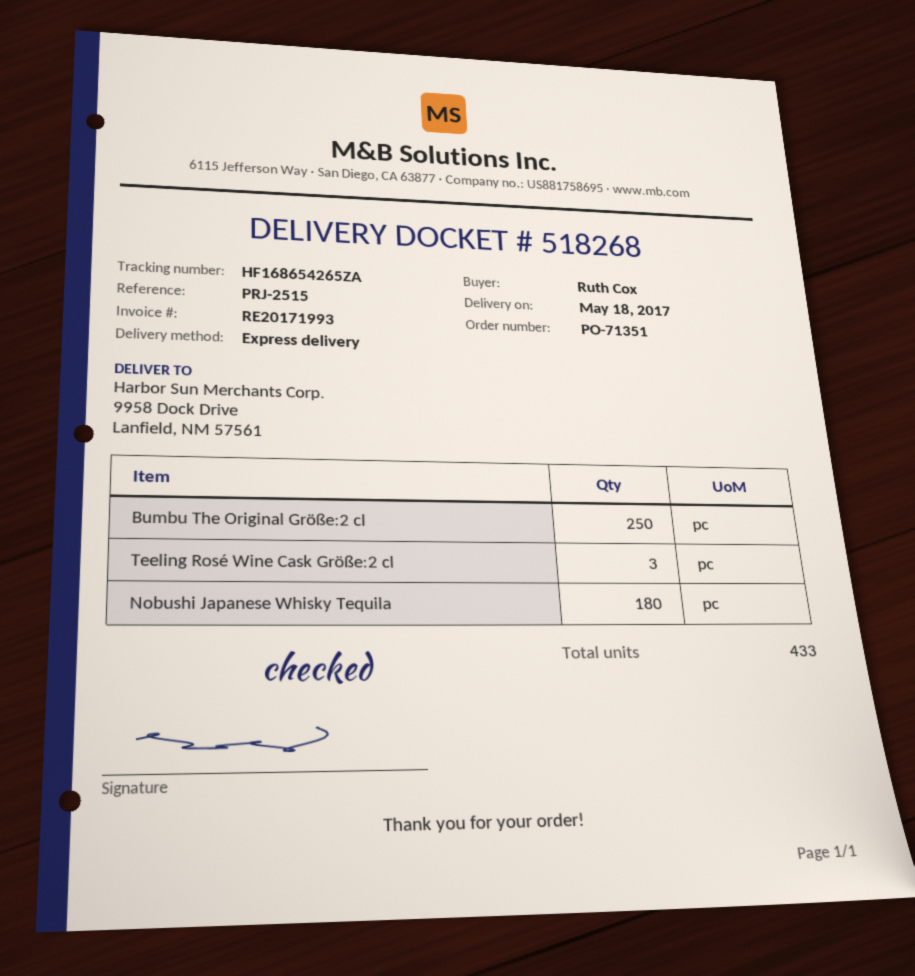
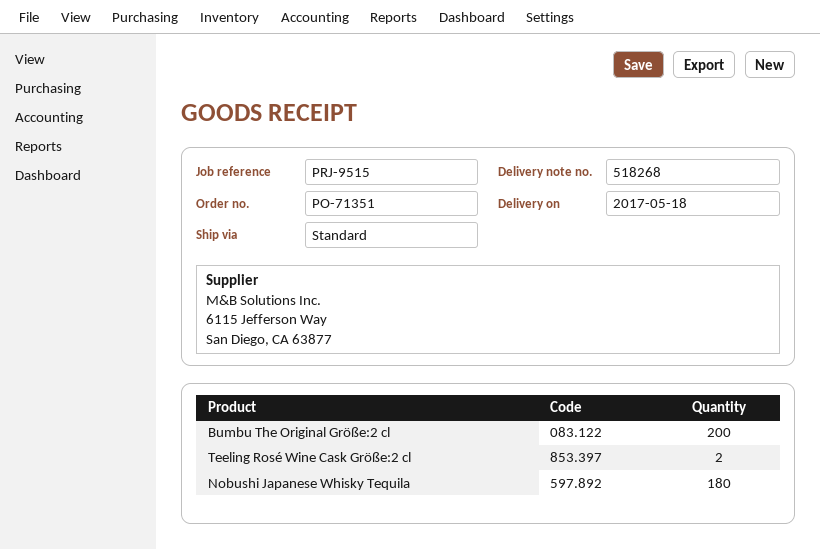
reference: PRJ-2515 -> PRJ-9515
shipping method: express -> standard
Bumbu The Original Größe:2 cl: 250 -> 200
Teeling Rosé Wine Cask Größe:2 cl: 3 -> 2

